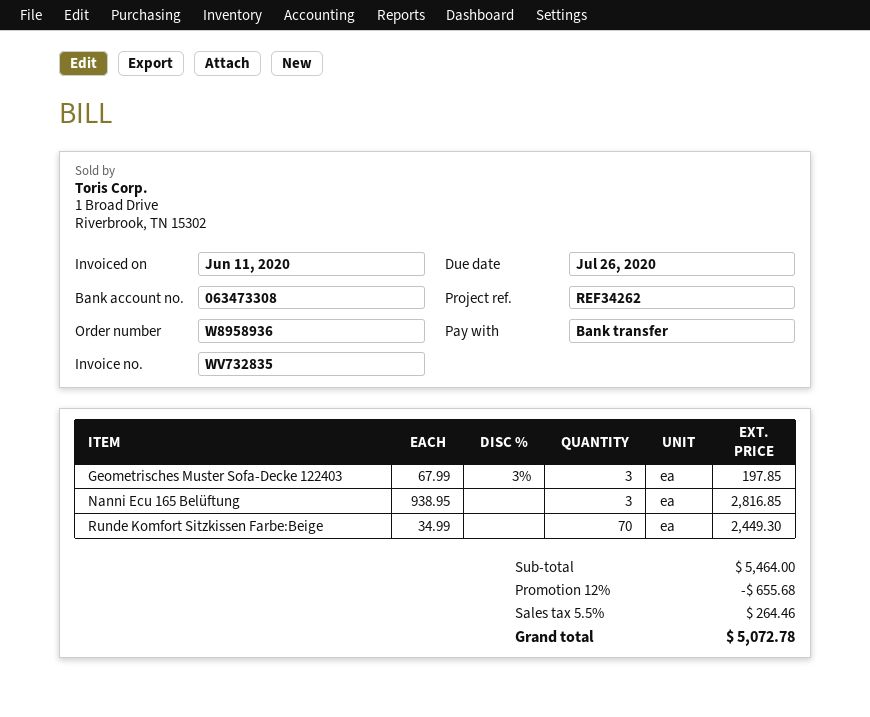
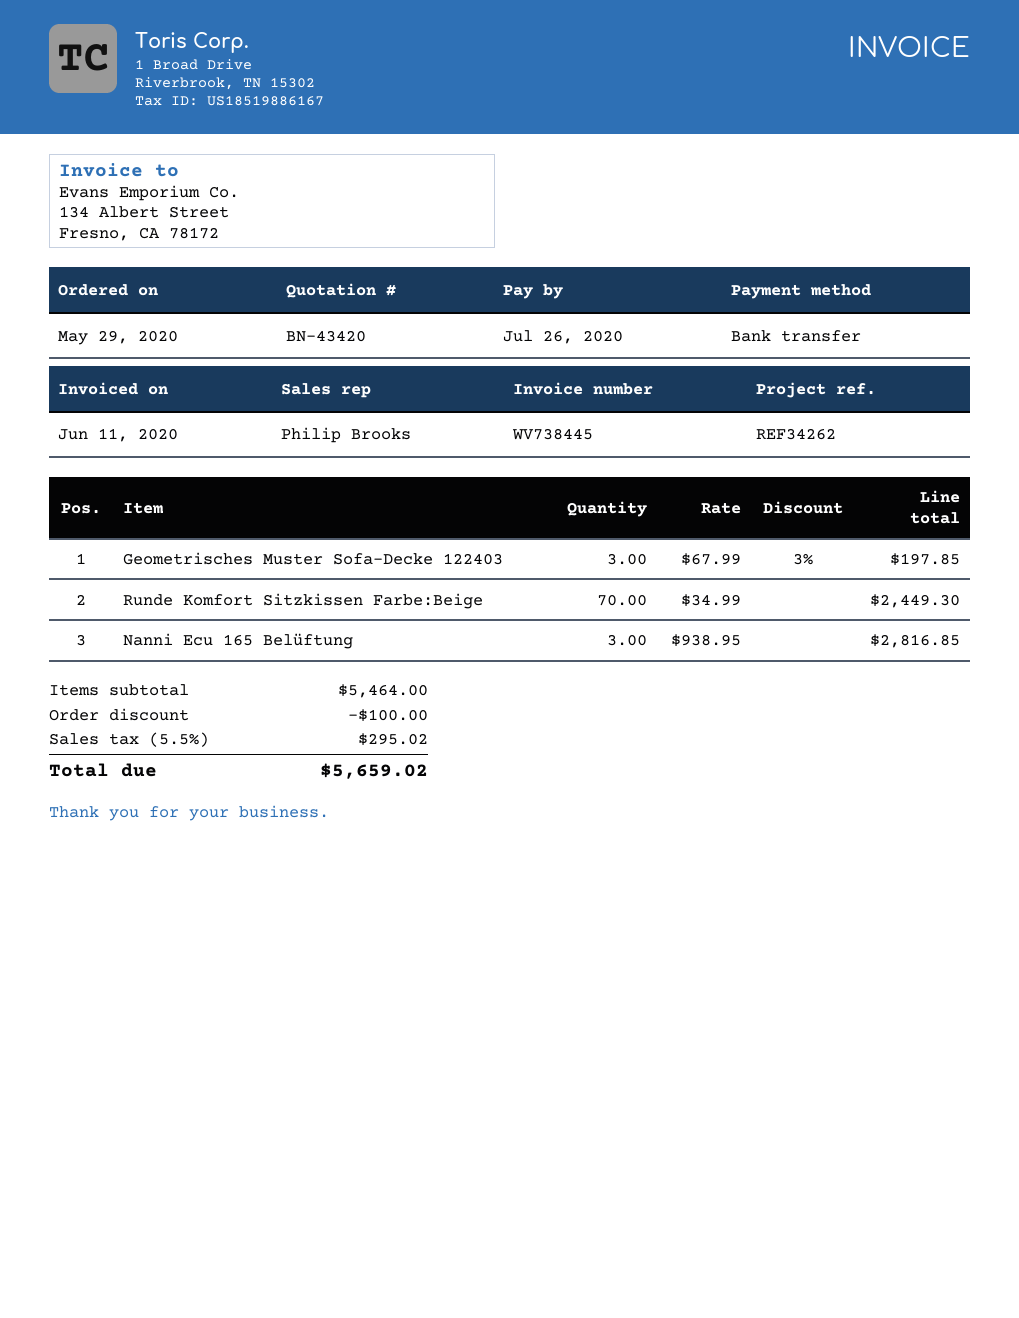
invoice number: WV732835 -> WV738445
discount: 655.68 -> 100.00
tax: 5.5% = 264.46 -> 5.5% = 295.02
total: 5072.78 -> 5659.02

